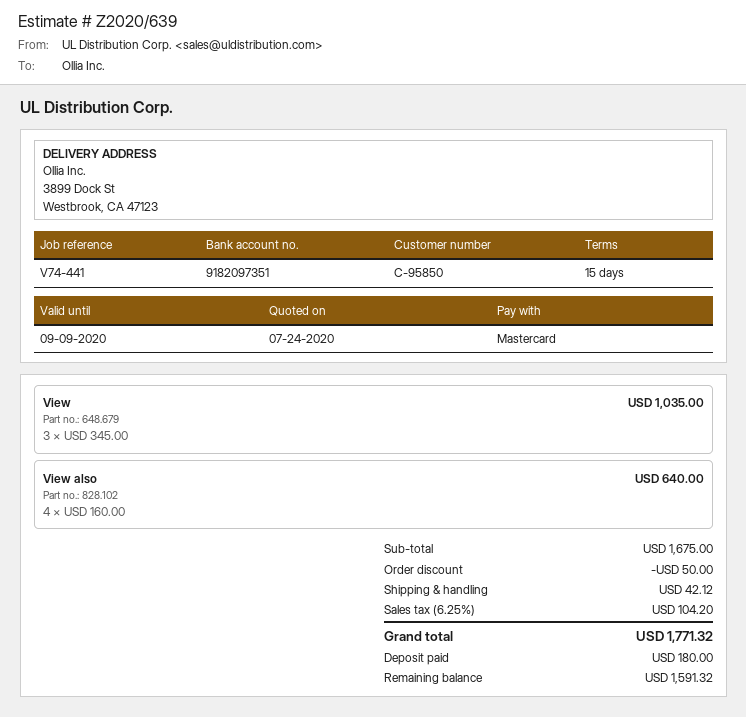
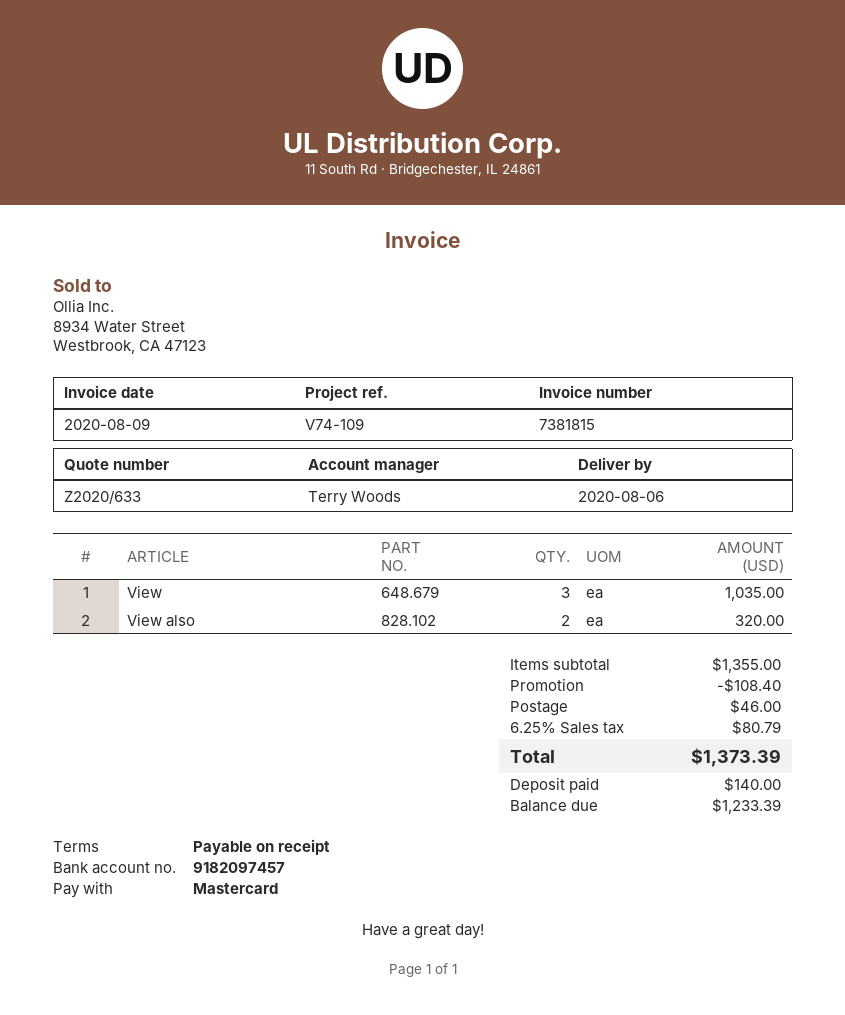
quote number: Z2020/639 -> Z2020/633
payment terms: 15 days -> on receipt
reference: V74-441 -> V74-109
bank account: 9182097351 -> 9182097457
View also: 4 for 640.00 -> 2 for 320.00
subtotal: 1675.00 -> 1355.00
discount: 50.00 -> 108.40
shipping: 42.12 -> 46.00
tax: 6.25% = 104.20 -> 6.25% = 80.79
total: 1771.32 -> 1373.39
deposit: 180.00 -> 140.00
balance: 1591.32 -> 1233.39

